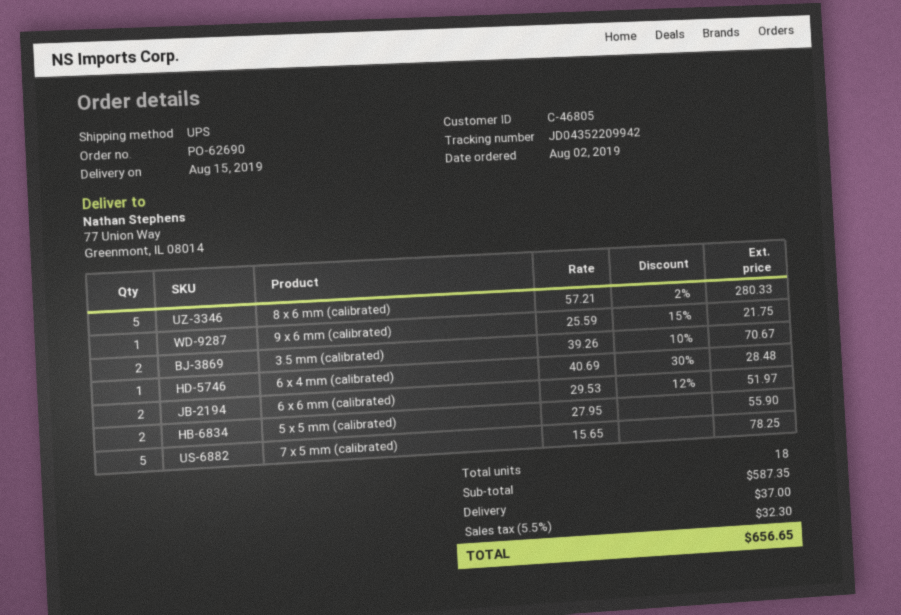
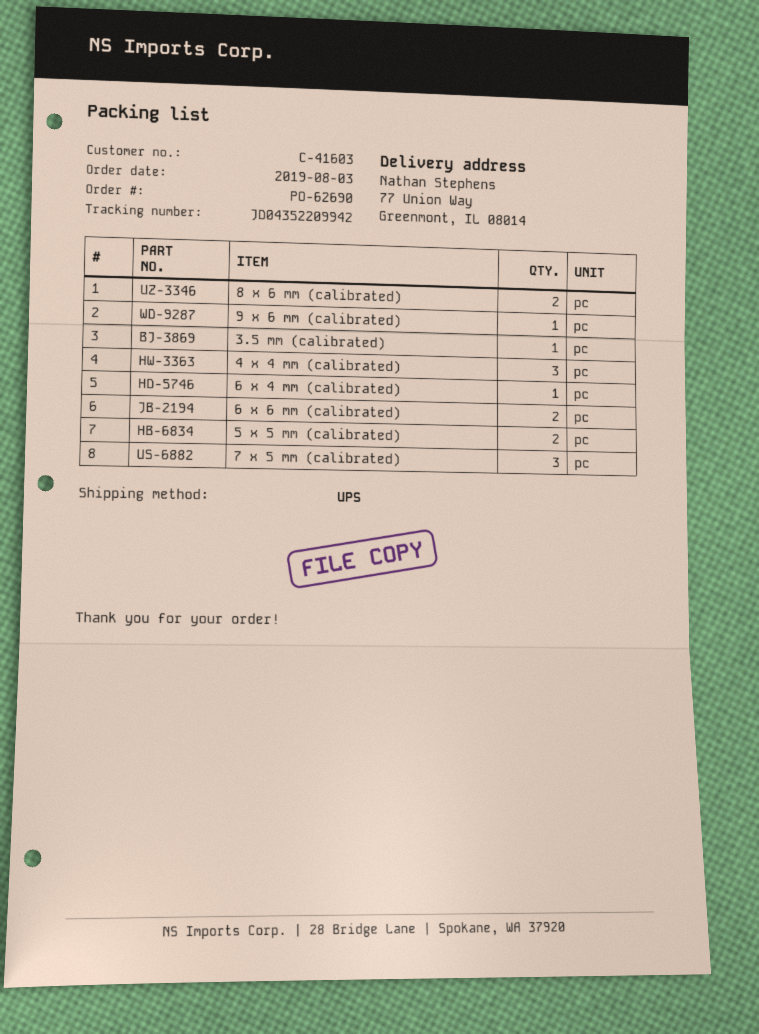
order date: 2019-08-02 -> 2019-08-03
customer number: C-46805 -> C-41603
8 x 6 mm (calibrated): 5 -> 2
3.5 mm (calibrated): 2 -> 1
7 x 5 mm (calibrated): 5 -> 3
4 x 4 mm (calibrated): none -> 3

